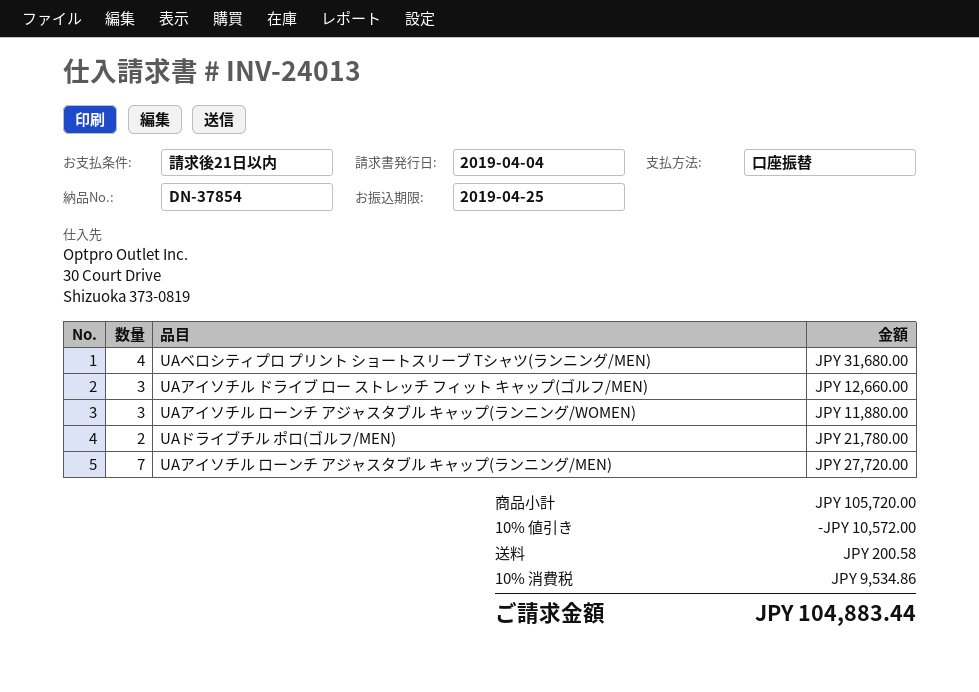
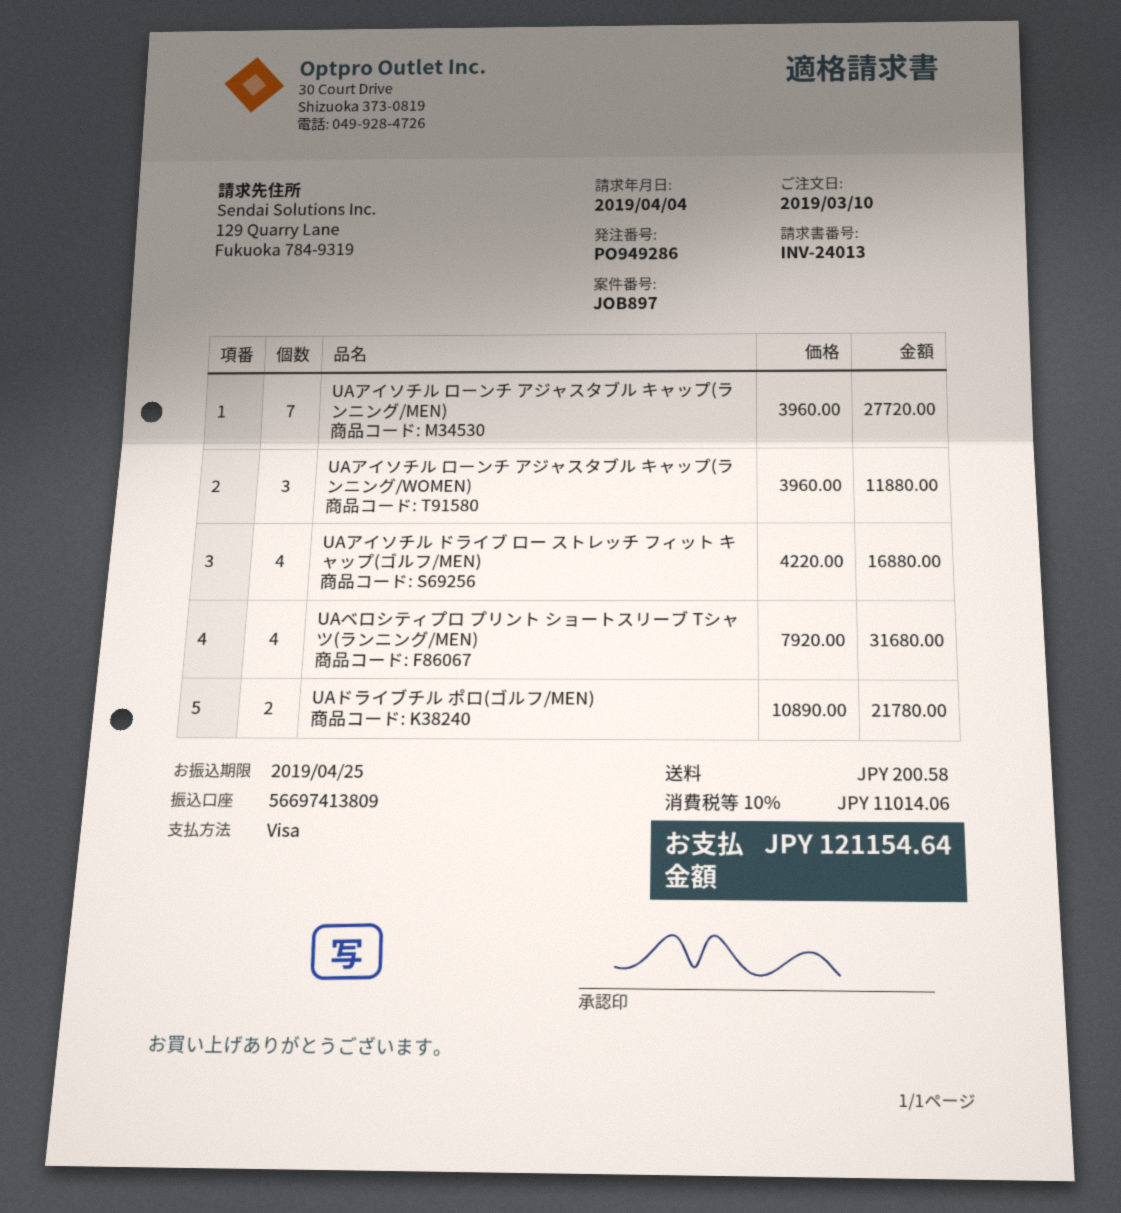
payment method: direct debit -> Visa
UAアイソチル ドライブ ロー ストレッチ フィット キャップ(ゴルフ/MEN): 3 for 12660.00 -> 4 for 16880.00
discount: 10% = 10572.00 -> none
tax: 10% = 9534.86 -> 10% = 11014.06
total: 104883.44 -> 121154.64

